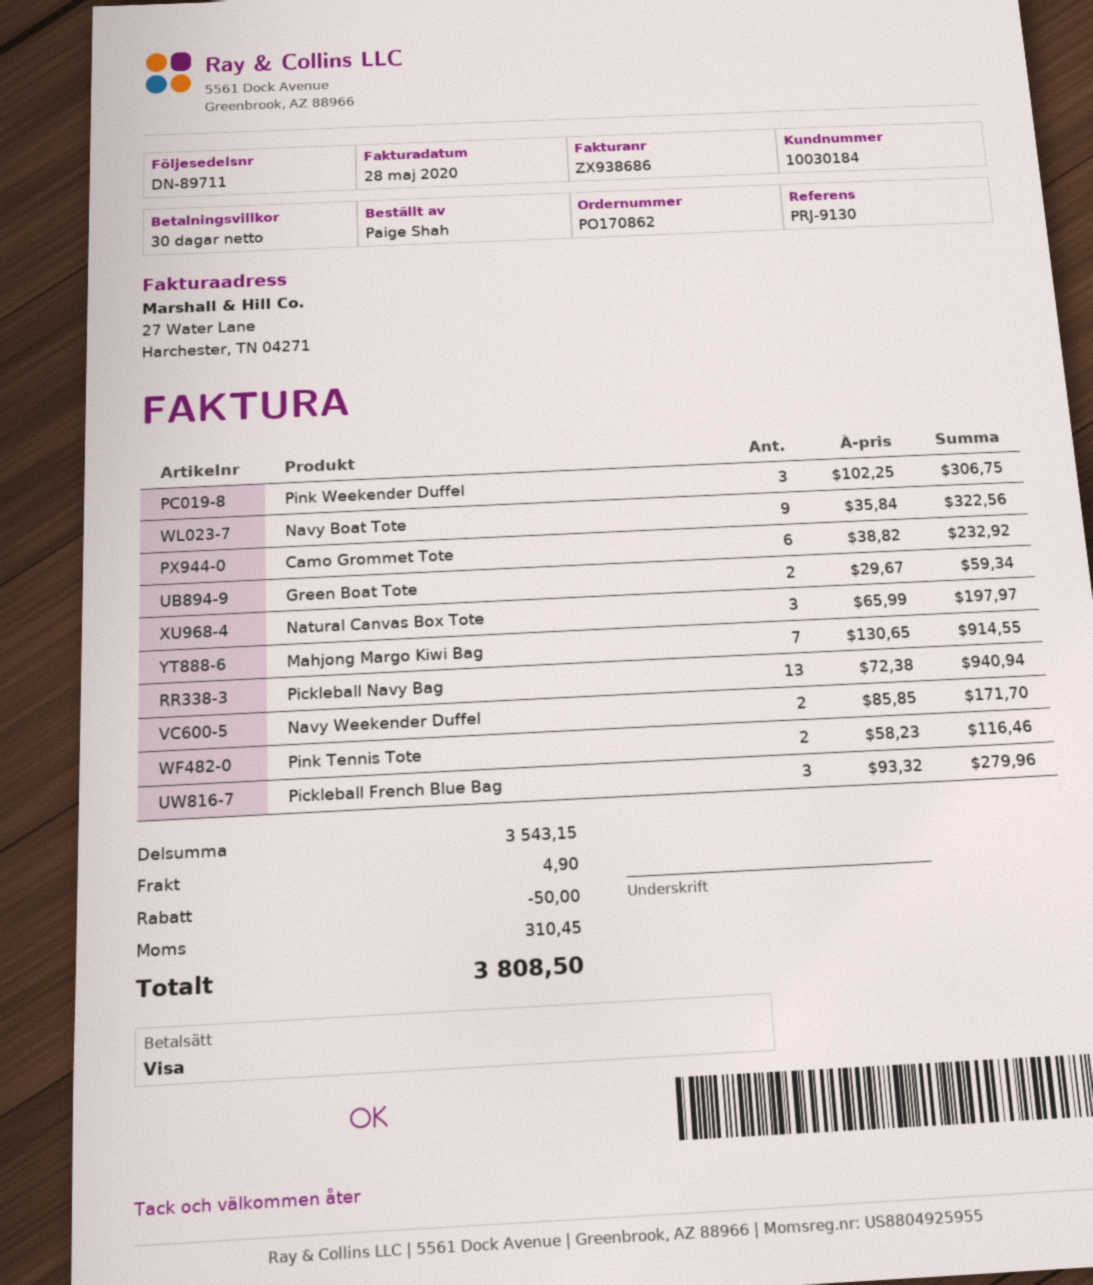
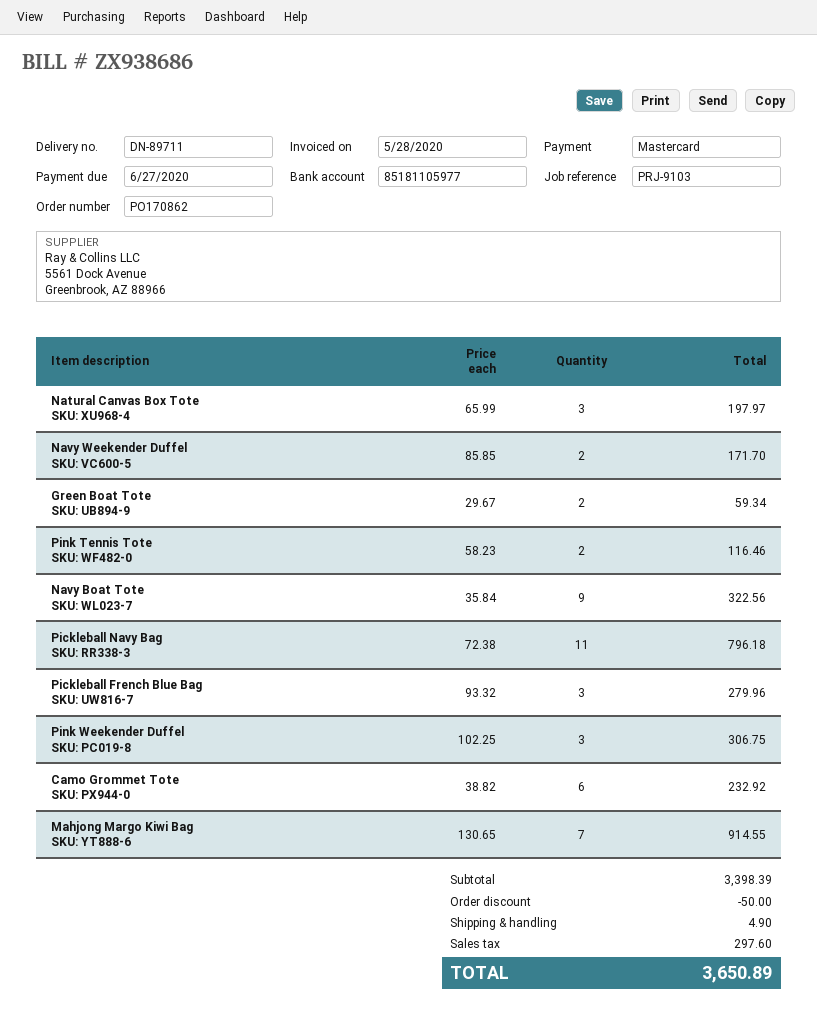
reference: PRJ-9130 -> PRJ-9103
payment method: Visa -> Mastercard
Pickleball Navy Bag: 13 x 72.38 = 940.94 -> 11 x 72.38 = 796.18
subtotal: 3543.15 -> 3398.39
tax: 310.45 -> 297.60
total: 3808.50 -> 3650.89

